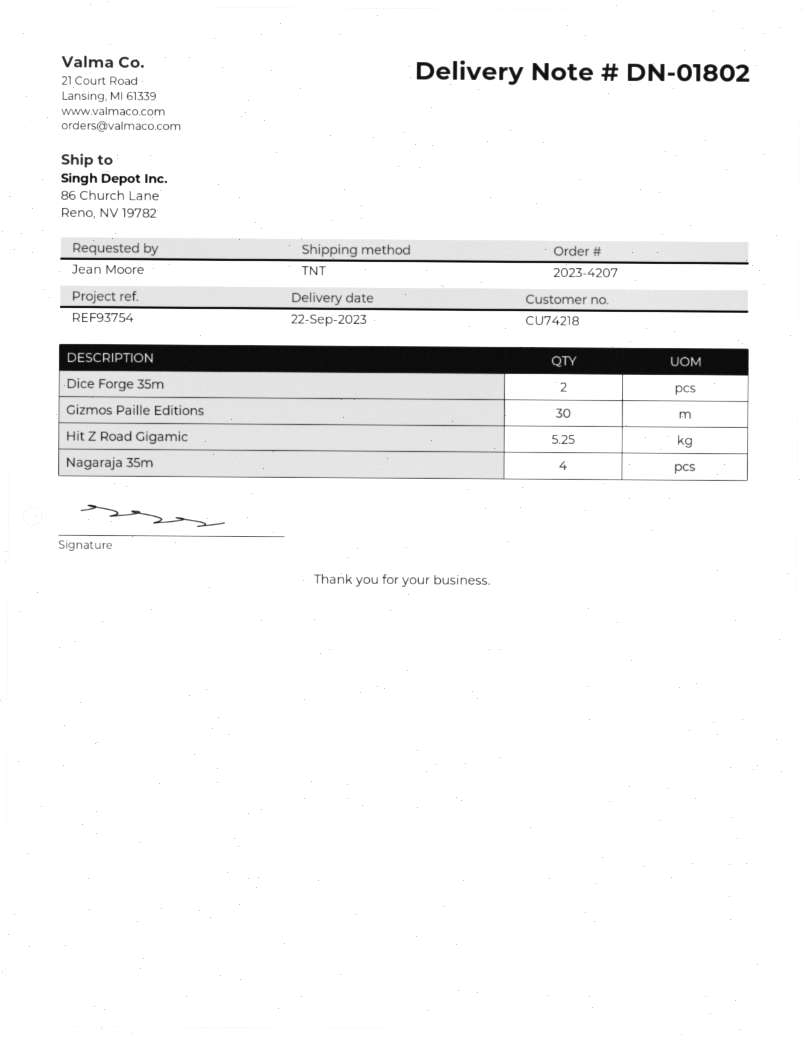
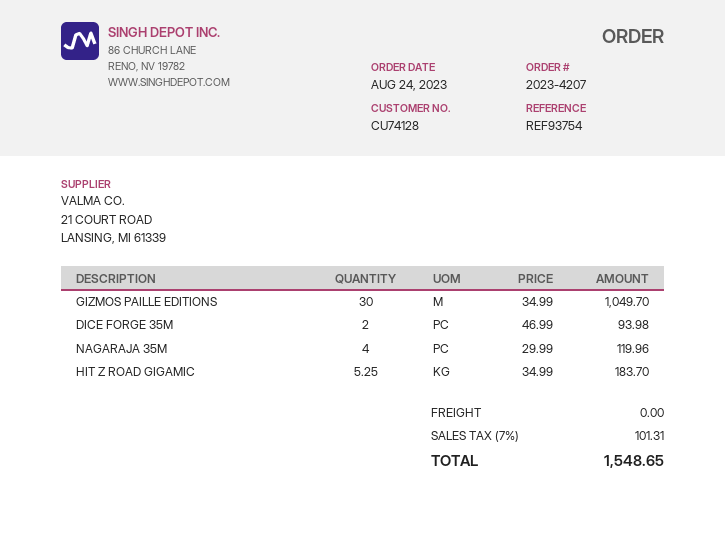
customer number: CU74218 -> CU74128

